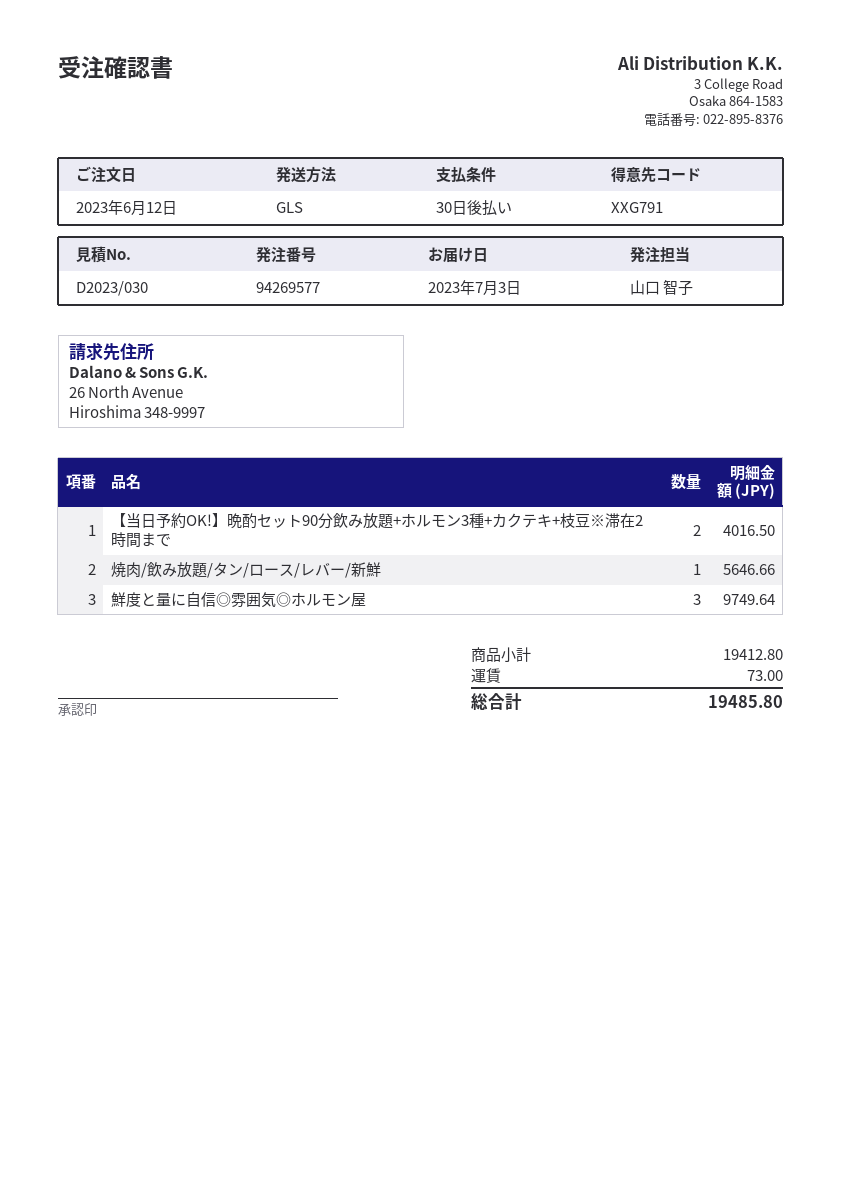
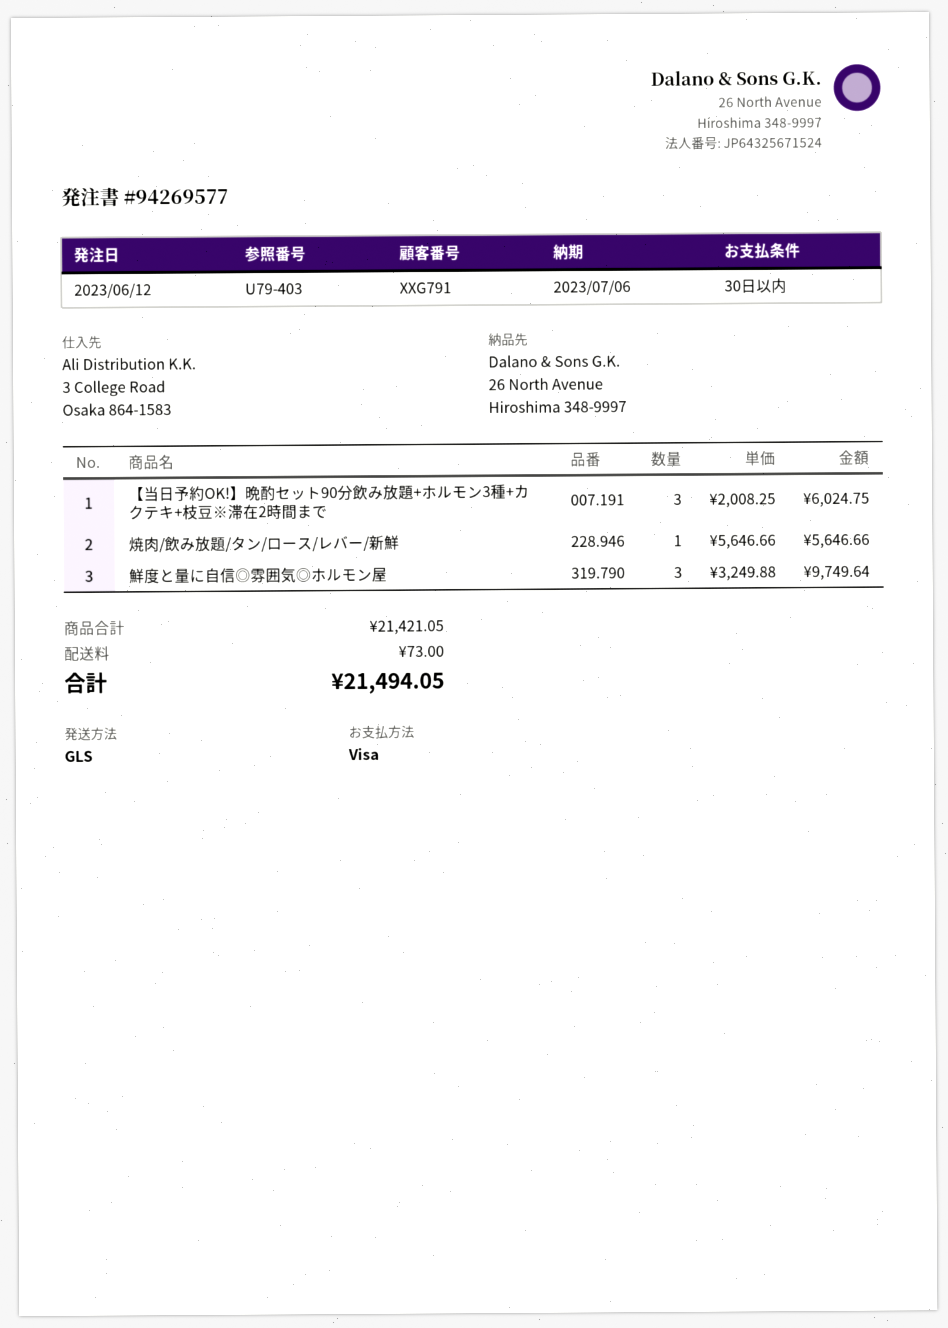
delivery date: 2023-07-03 -> 2023-07-06
【当日予約OK!】晩酌セット90分飲み放題+ホルモン3種+カクテキ+枝豆※滞在2時間まで: 2 for 4016.50 -> 3 for 6024.75
subtotal: 19412.80 -> 21421.05
total: 19485.80 -> 21494.05

